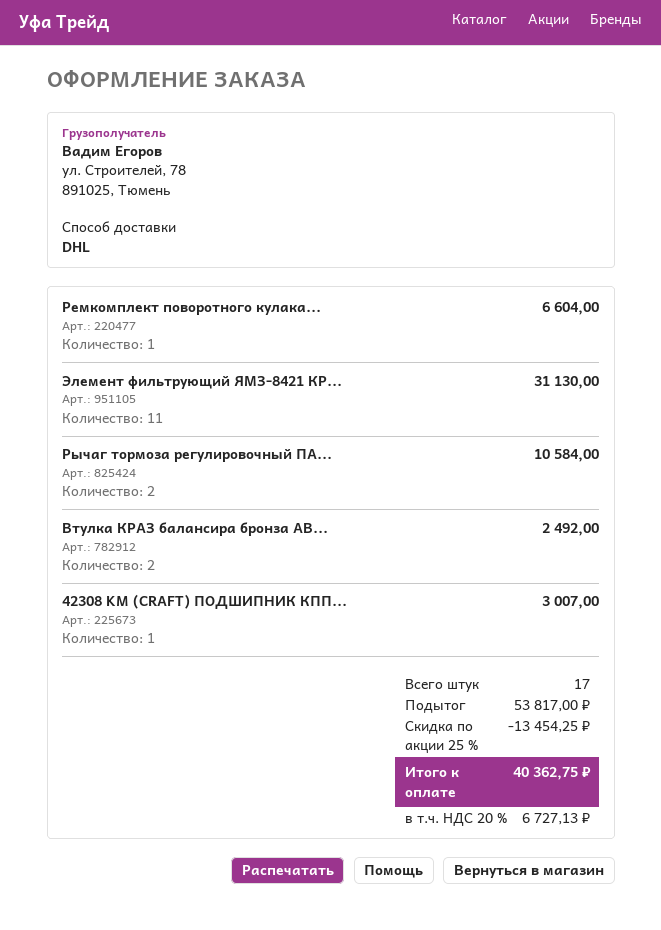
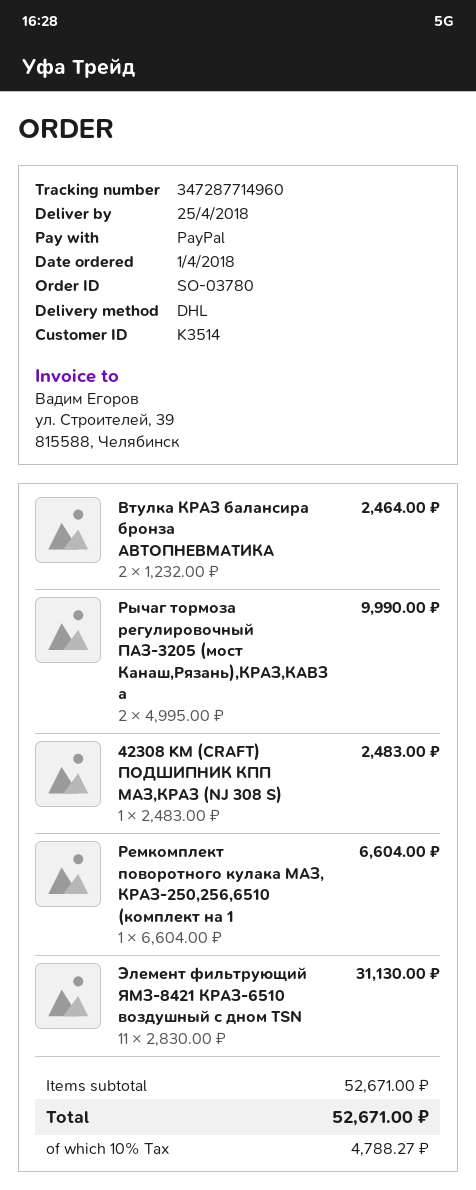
Рычаг тормоза регулировочный ПА...: 2 for 10584.00 -> 2 for 9990.00
Втулка КРАЗ балансира бронза АВ...: 2 for 2492.00 -> 2 for 2464.00
42308 KM (CRAFT) ПОДШИПНИК КПП...: 1 for 3007.00 -> 1 for 2483.00
subtotal: 53817.00 -> 52671.00
discount: 25% = 13454.25 -> none
tax: 20% = 6727.13 -> 10% = 4788.27
total: 40362.75 -> 52671.00

